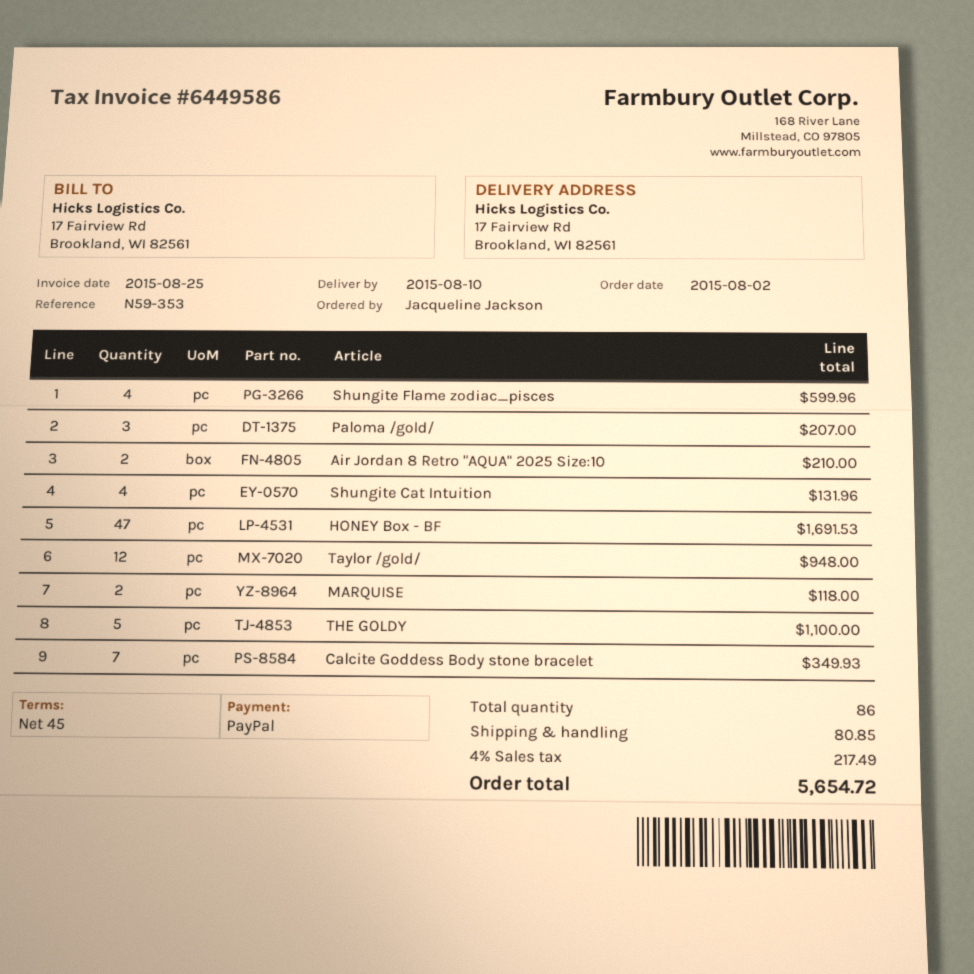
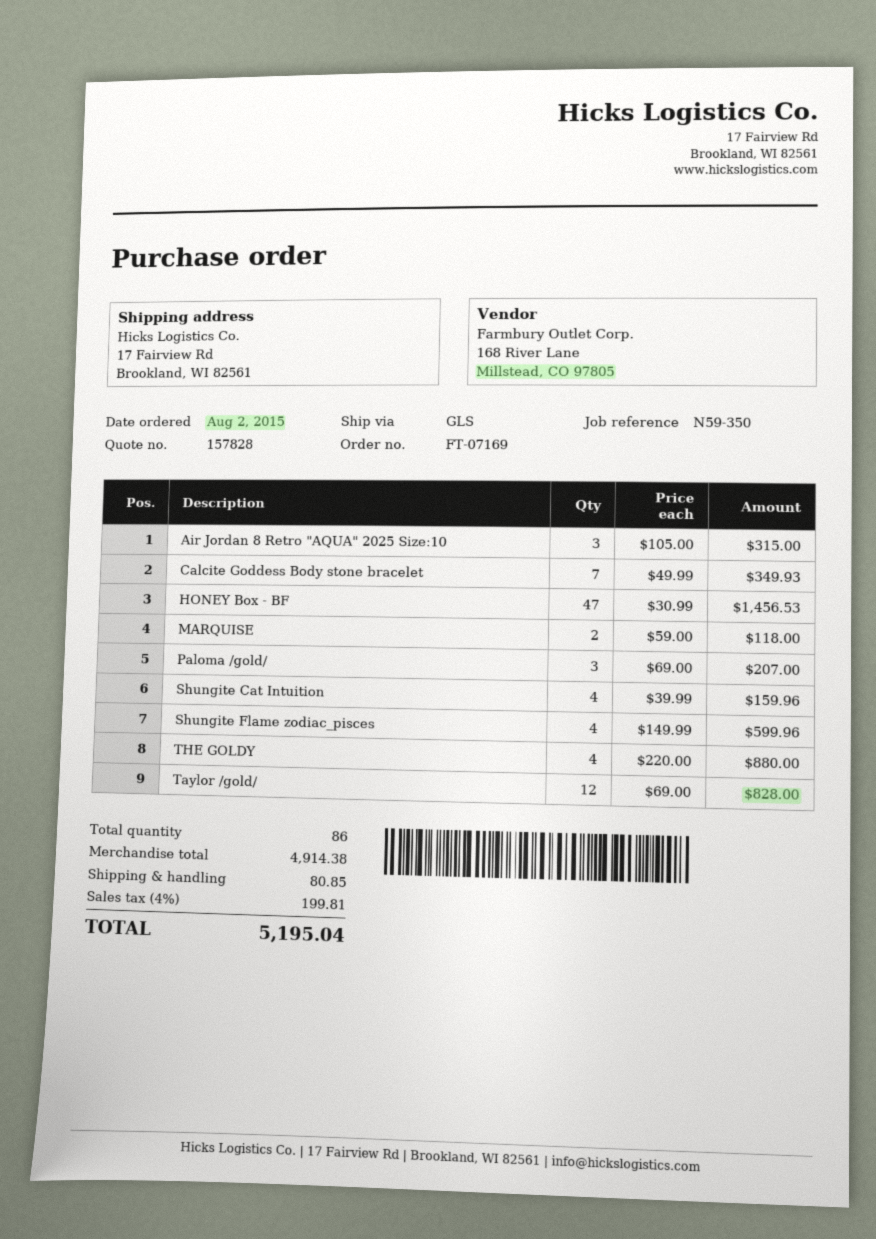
reference: N59-353 -> N59-350
Air Jordan 8 Retro "AQUA" 2025 Size:10: 2 for 210.00 -> 3 for 315.00
Shungite Cat Intuition: 4 for 131.96 -> 4 for 159.96
HONEY Box - BF: 47 for 1691.53 -> 47 for 1456.53
Taylor /gold/: 12 for 948.00 -> 12 for 828.00
THE GOLDY: 5 for 1100.00 -> 4 for 880.00
tax: 4% = 217.49 -> 4% = 199.81
total: 5654.72 -> 5195.04

